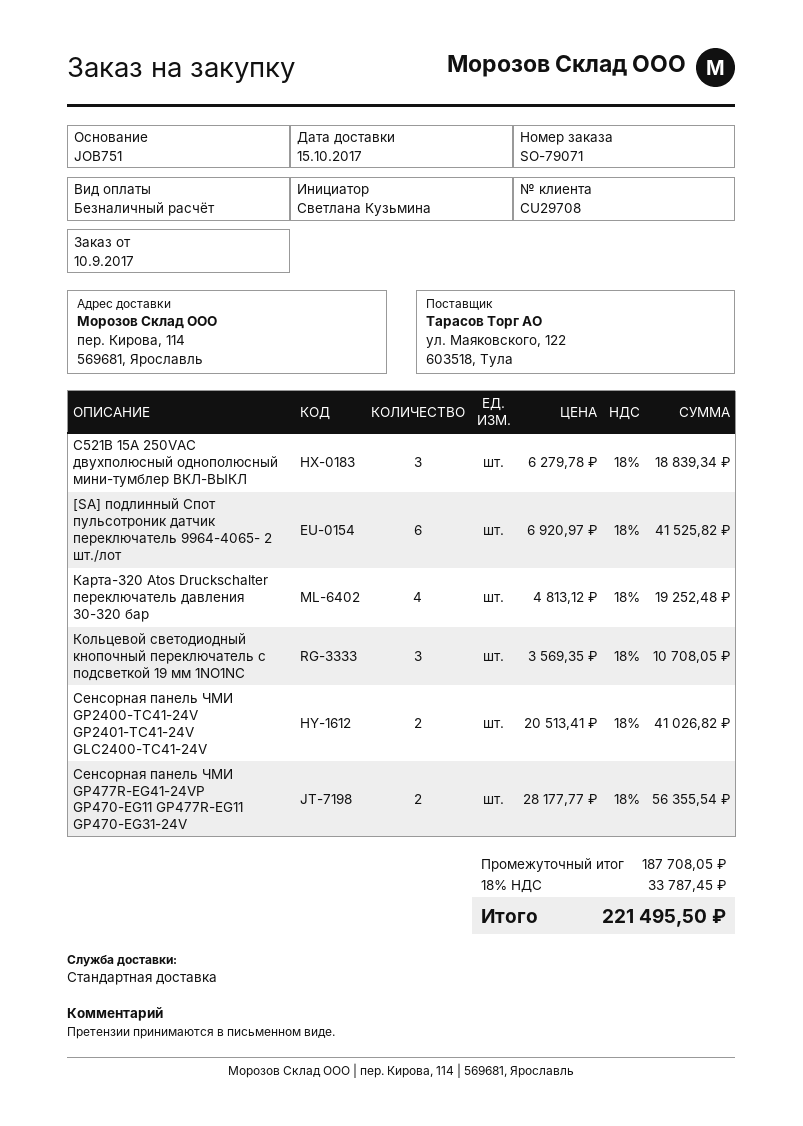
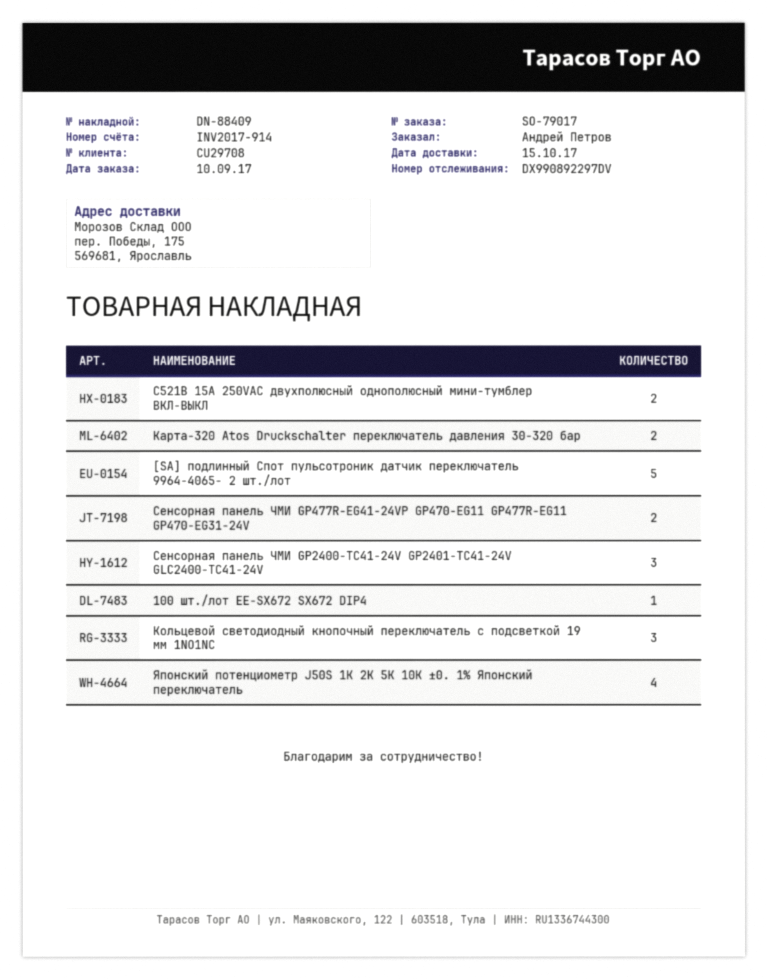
order number: SO-79071 -> SO-79017
ordered by: Светлана Кузьмина -> Андрей Петров
ship to: пер. Кирова, 114, 569681, Ярославль -> пер. Победы, 175, 569681, Ярославль
C521B 15A 250VAC двухполюсный однополюсный мини-тумблер ВКЛ-ВЫКЛ: 3 -> 2
[SA] подлинный Спот пульсотроник датчик переключатель 9964-4065- 2 шт./лот: 6 -> 5
Карта-320 Atos Druckschalter переключатель давления 30-320 бар: 4 -> 2
Сенсорная панель ЧМИ GP2400-TC41-24V GP2401-TC41-24V GLC2400-TC41-24V: 2 -> 3
100 шт./лот EE-SX672 SX672 DIP4: none -> 1
Японский потенциометр J50S 1K 2K 5K 10K ±0. 1% Японский переключатель: none -> 4

